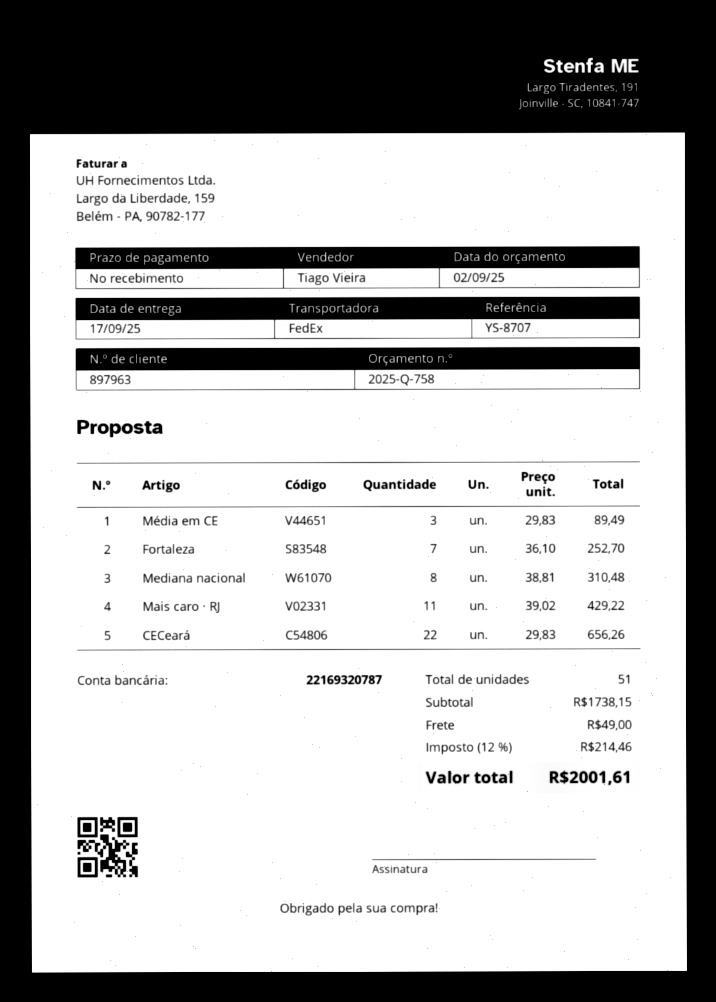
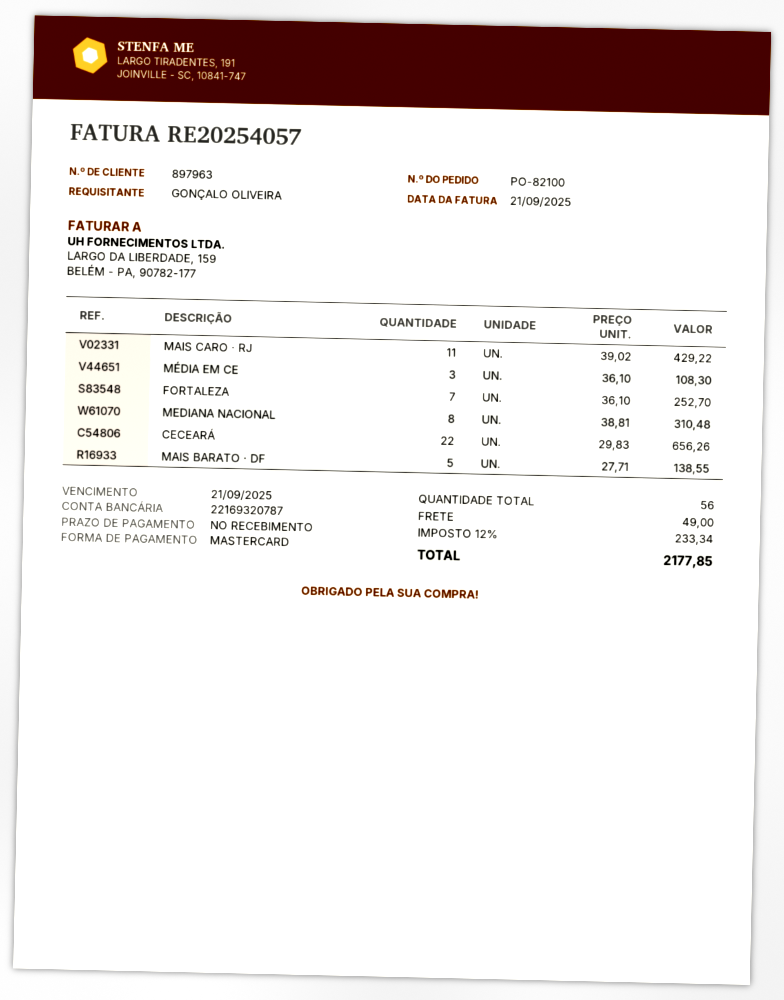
Média em CE: 3 x 29.83 = 89.49 -> 3 x 36.10 = 108.30
MAIS BARATO · DF: none -> 5 x 27.71 = 138.55
total quantity: 51 -> 56
tax: 12% = 214.46 -> 12% = 233.34
total: 2001.61 -> 2177.85

